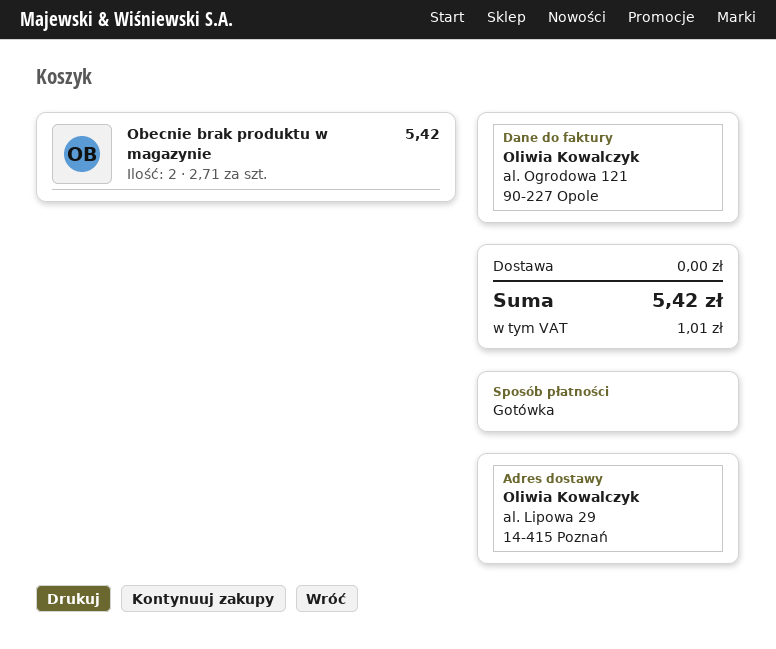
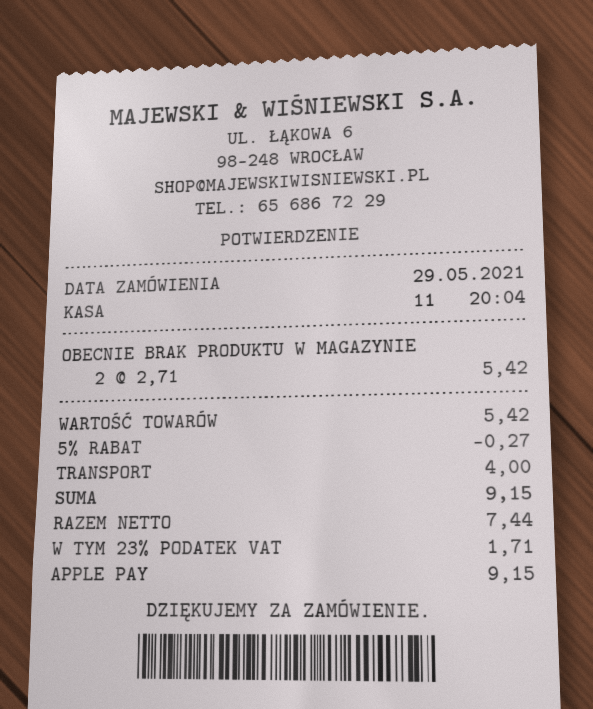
payment method: cash -> Apple Pay
discount: none -> 5% = 0.27
shipping: 0.00 -> 4.00
tax: 1.01 -> 1.71
total: 5.42 -> 9.15

